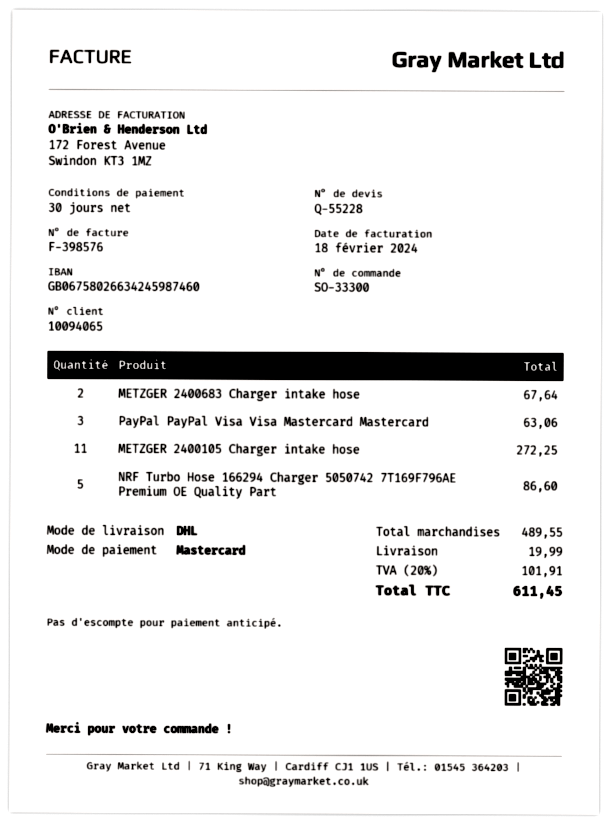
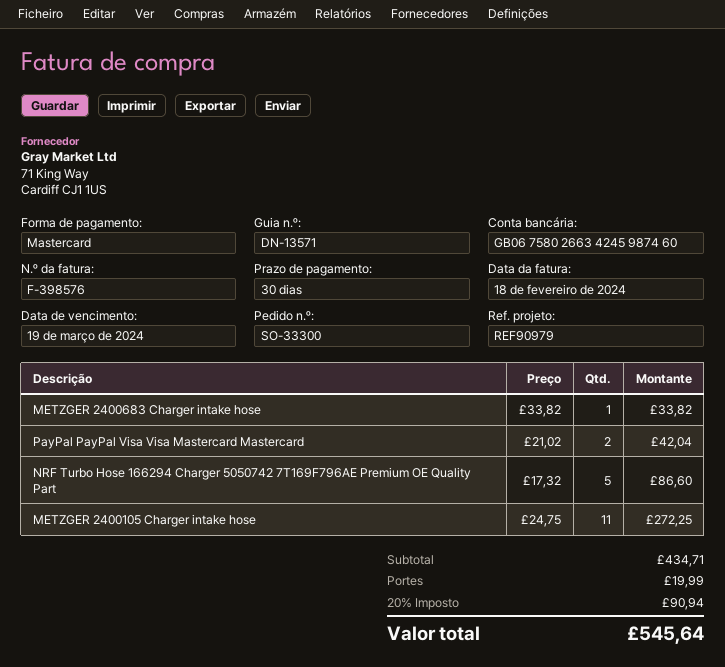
METZGER 2400683 Charger intake hose: 2 for 67.64 -> 1 for 33.82
PayPal PayPal Visa Visa Mastercard Mastercard: 3 for 63.06 -> 2 for 42.04
subtotal: 489.55 -> 434.71
tax: 20% = 101.91 -> 20% = 90.94
total: 611.45 -> 545.64

